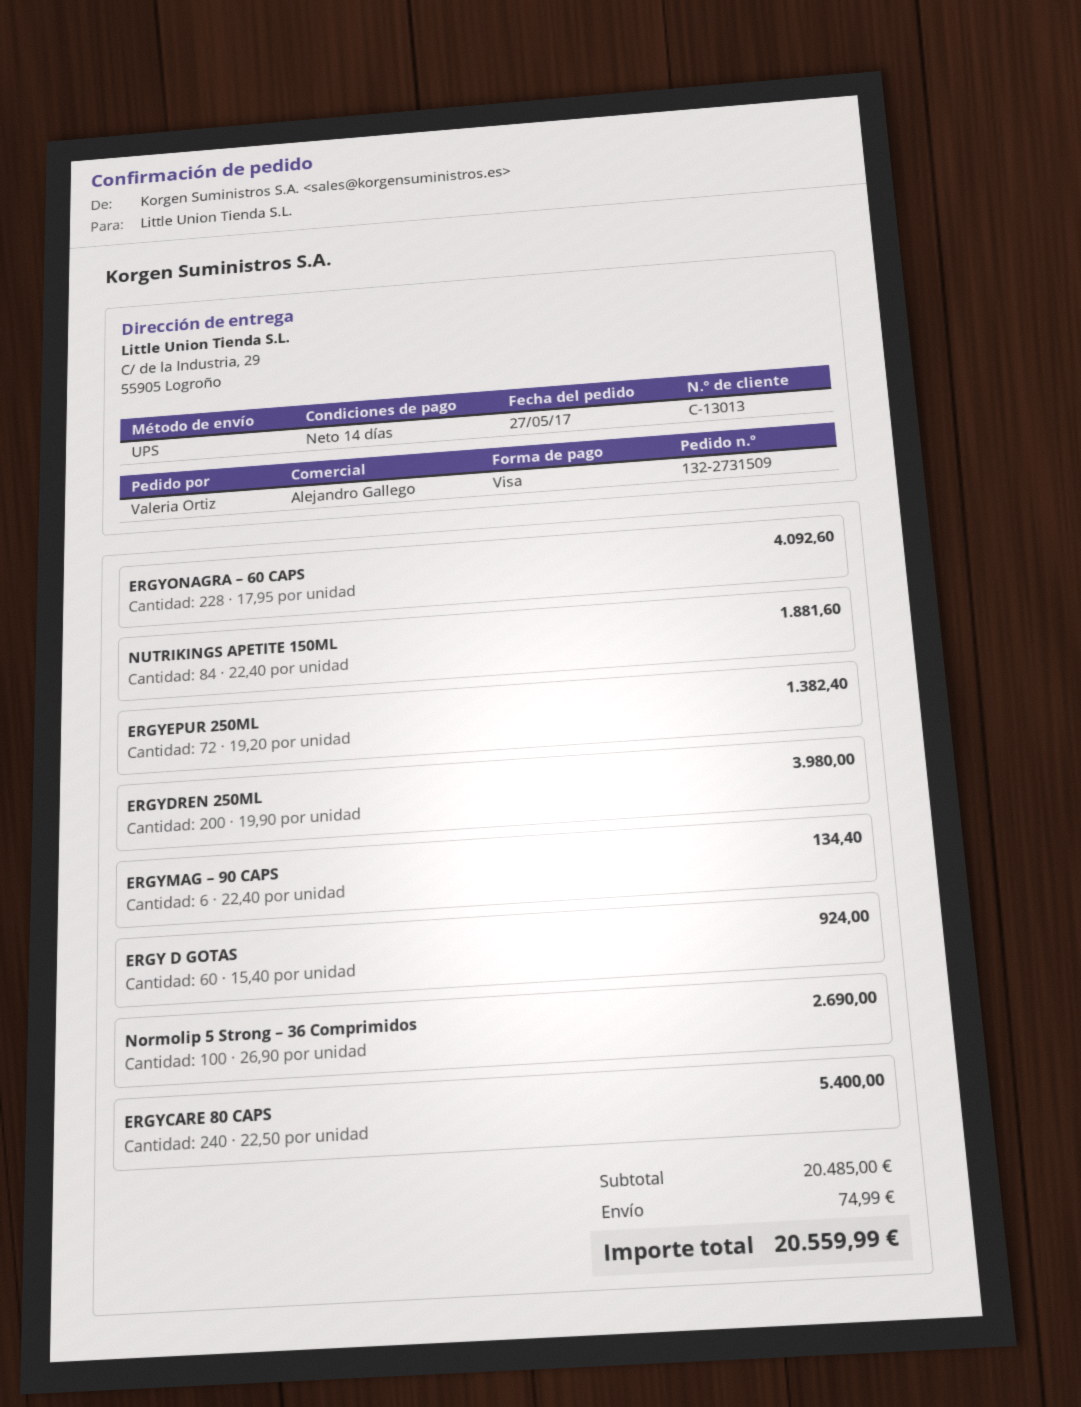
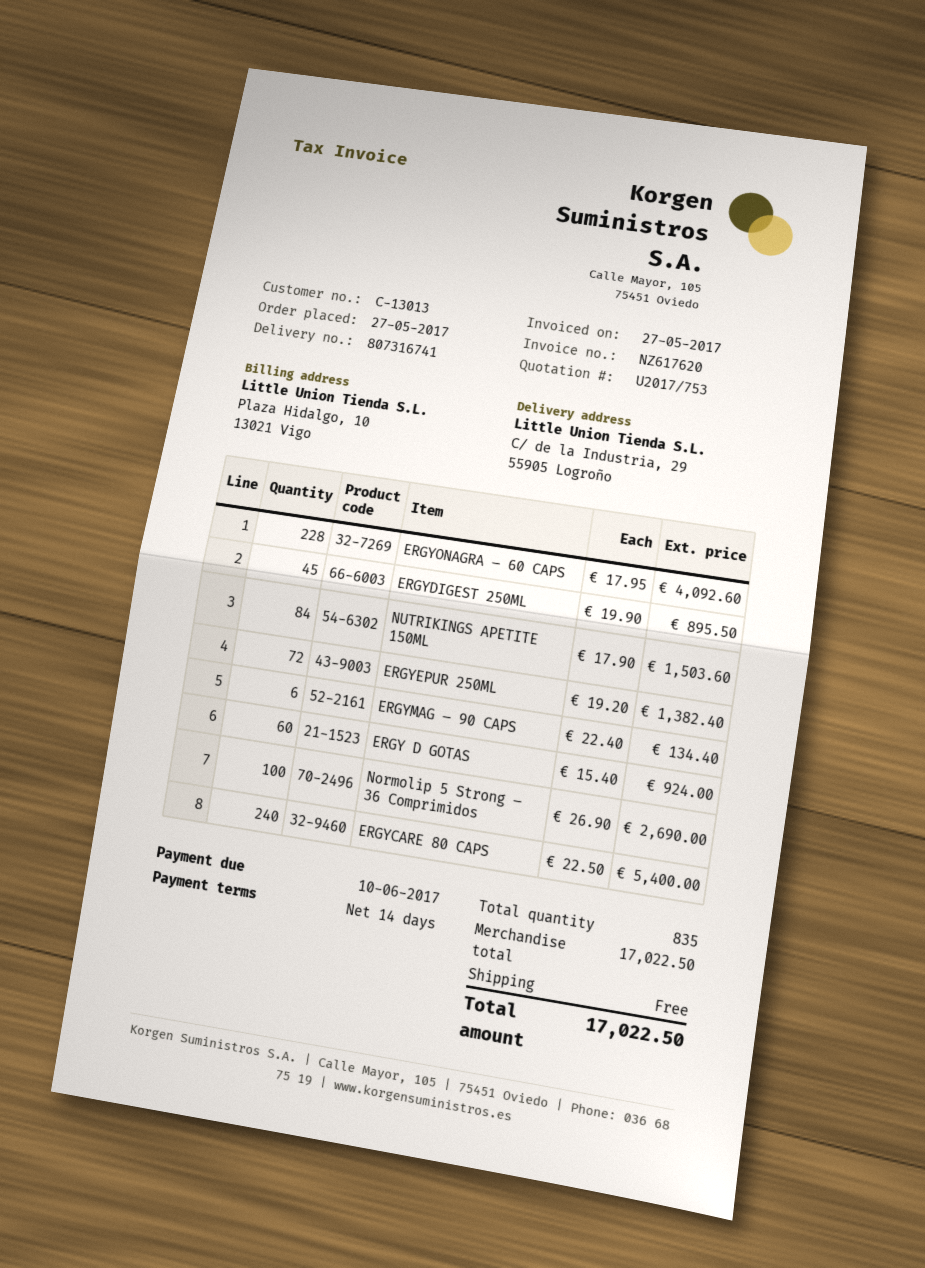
NUTRIKINGS APETITE 150ML: 84 x 22.40 = 1881.60 -> 84 x 17.90 = 1503.60
ERGYDREN 250ML: 200 x 19.90 = 3980.00 -> none
ERGYDIGEST 250ML: none -> 45 x 19.90 = 895.50
subtotal: 20485.00 -> 17022.50
shipping: 74.99 -> 0.00
total: 20559.99 -> 17022.50

